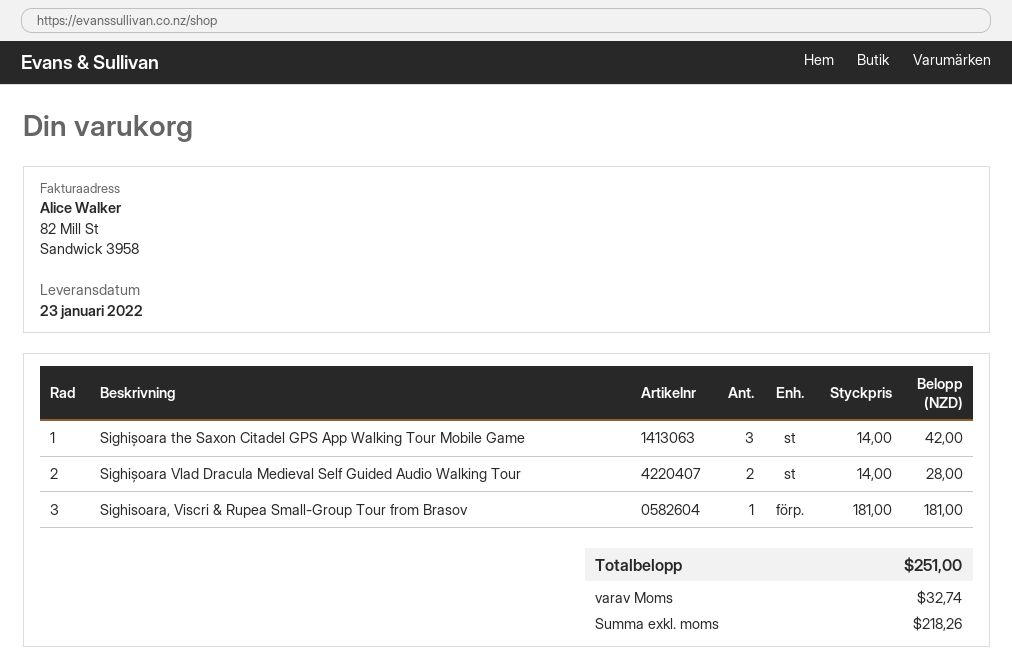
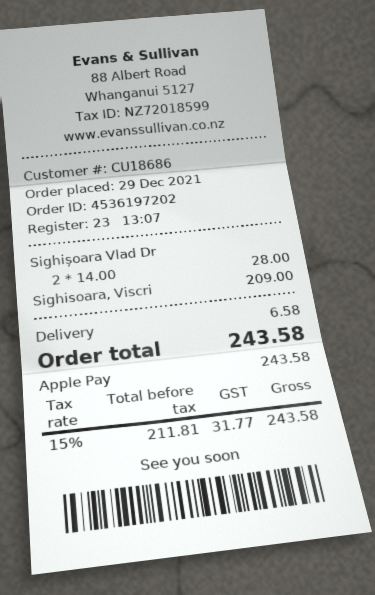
Sighișoara the Saxon Citadel GPS App Walking Tour Mobile Game: 3 x 14.00 = 42.00 -> none
Sighisoara, Viscri & Rupea Small-Group Tour from Brasov: 1 x 181.00 = 181.00 -> 1 x 209.00 = 209.00
shipping: none -> 6.58
net: 218.26 -> 211.81
tax: 32.74 -> 31.77
total: 251.00 -> 243.58

